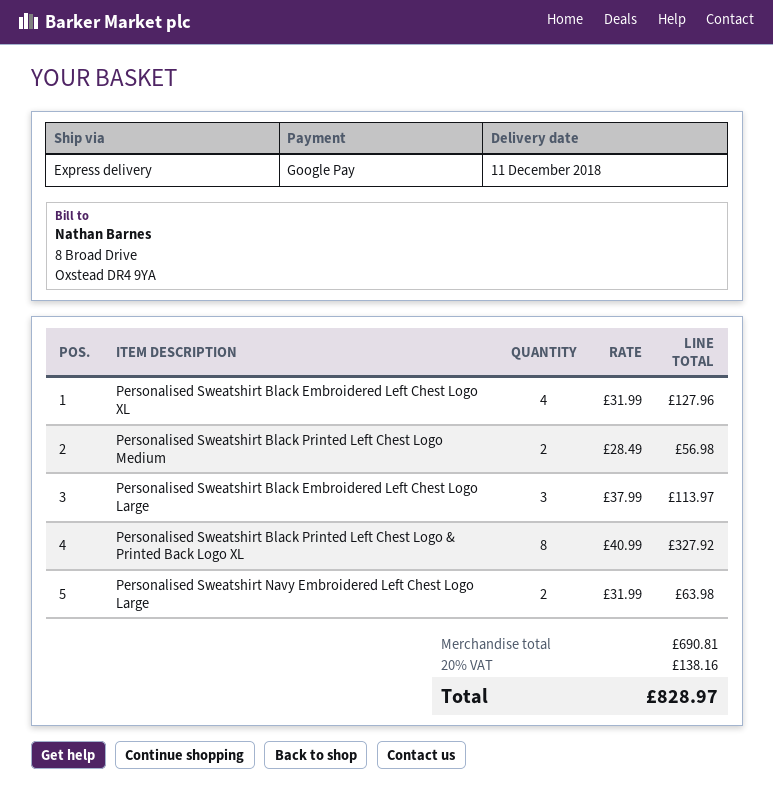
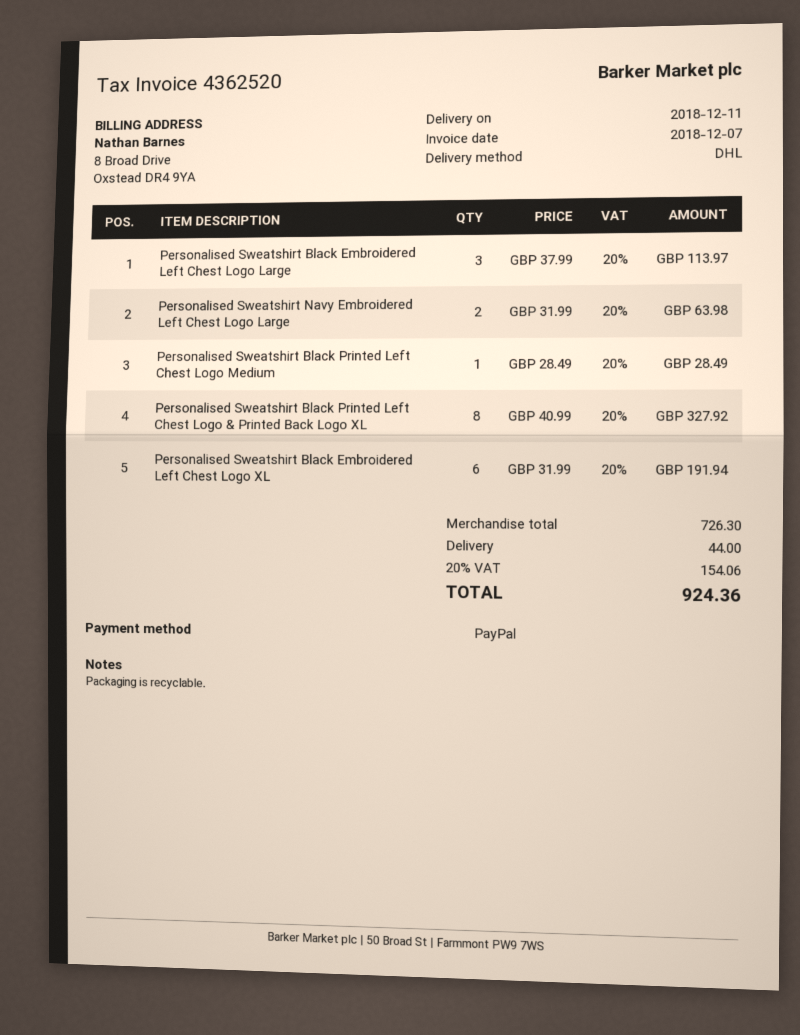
payment method: Google Pay -> PayPal
shipping method: express -> DHL
Personalised Sweatshirt Black Embroidered Left Chest Logo XL: 4 x 31.99 = 127.96 -> 6 x 31.99 = 191.94
Personalised Sweatshirt Black Printed Left Chest Logo Medium: 2 x 28.49 = 56.98 -> 1 x 28.49 = 28.49
subtotal: 690.81 -> 726.30
shipping: none -> 44.00
tax: 20% = 138.16 -> 20% = 154.06
total: 828.97 -> 924.36

